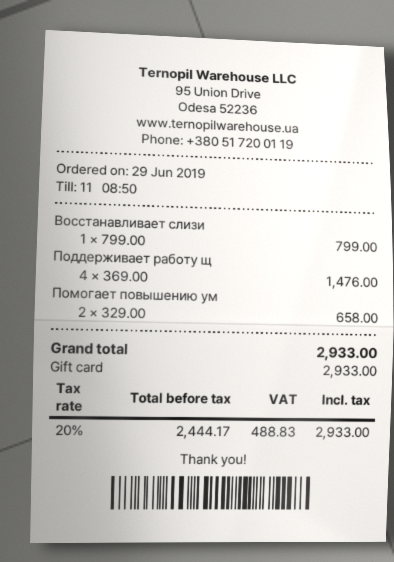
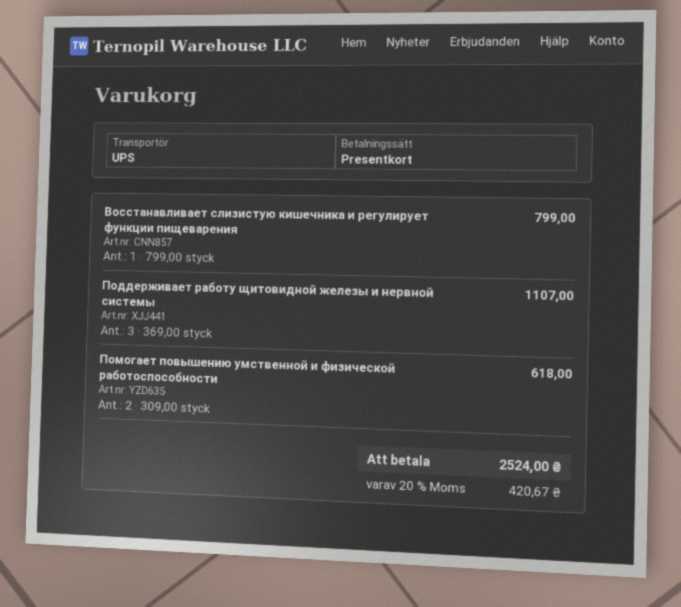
Поддерживает работу щ: 4 x 369.00 = 1476.00 -> 3 x 369.00 = 1107.00
Помогает повышению ум: 2 x 329.00 = 658.00 -> 2 x 309.00 = 618.00
tax: 20% = 488.83 -> 20% = 420.67
total: 2933.00 -> 2524.00

